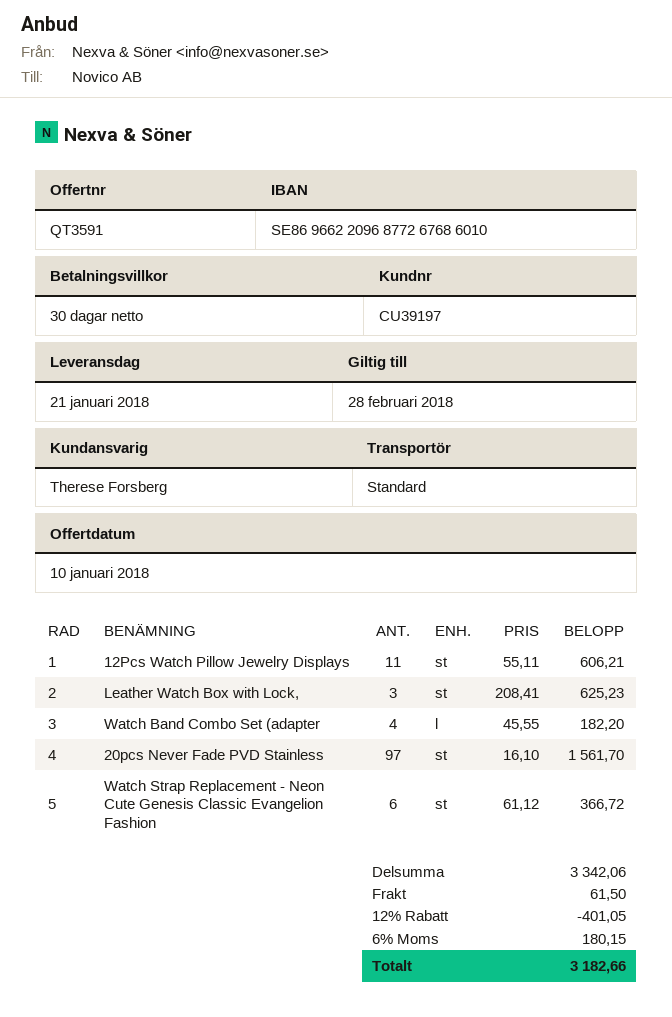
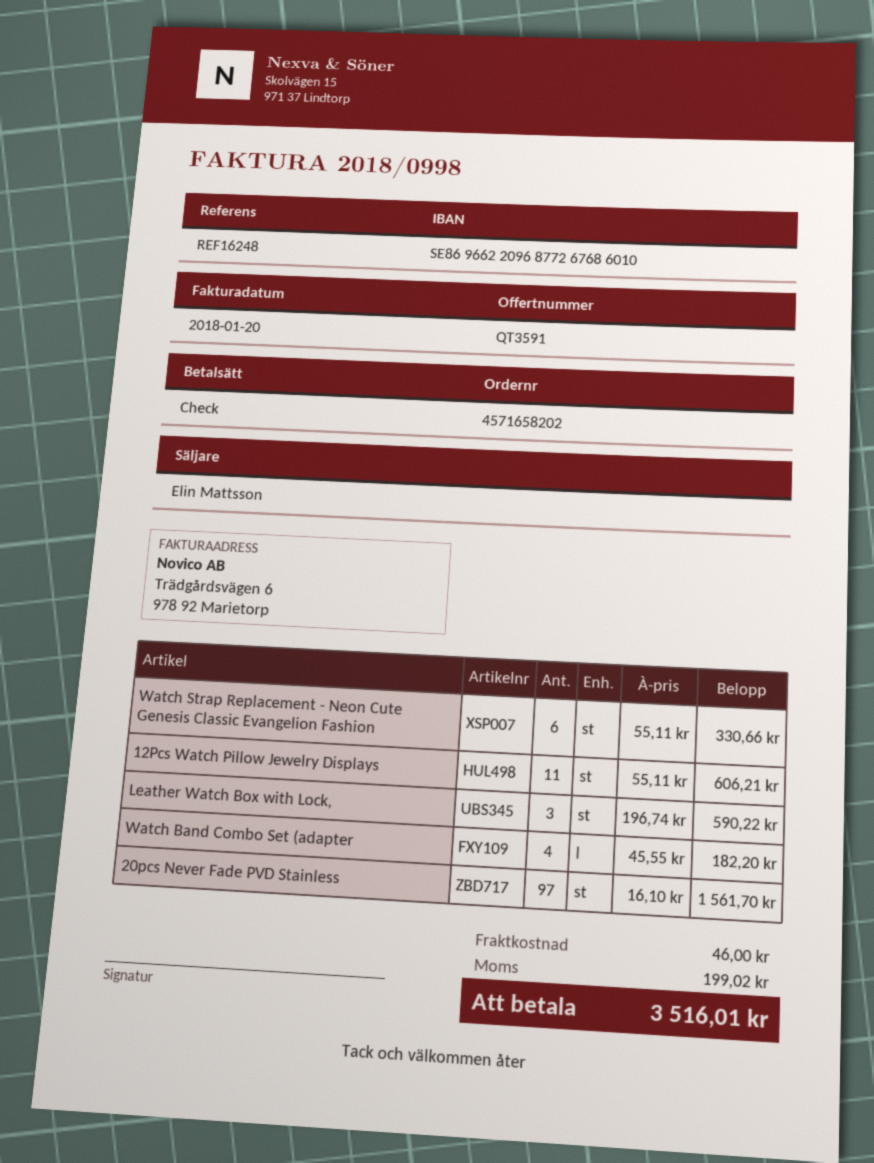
sales rep: Therese Forsberg -> Elin Mattsson
Leather Watch Box with Lock,: 3 x 208.41 = 625.23 -> 3 x 196.74 = 590.22
Watch Strap Replacement - Neon Cute Genesis Classic Evangelion Fashion: 6 x 61.12 = 366.72 -> 6 x 55.11 = 330.66
discount: 12% = 401.05 -> none
shipping: 61.50 -> 46.00
tax: 180.15 -> 199.02
total: 3182.66 -> 3516.01

